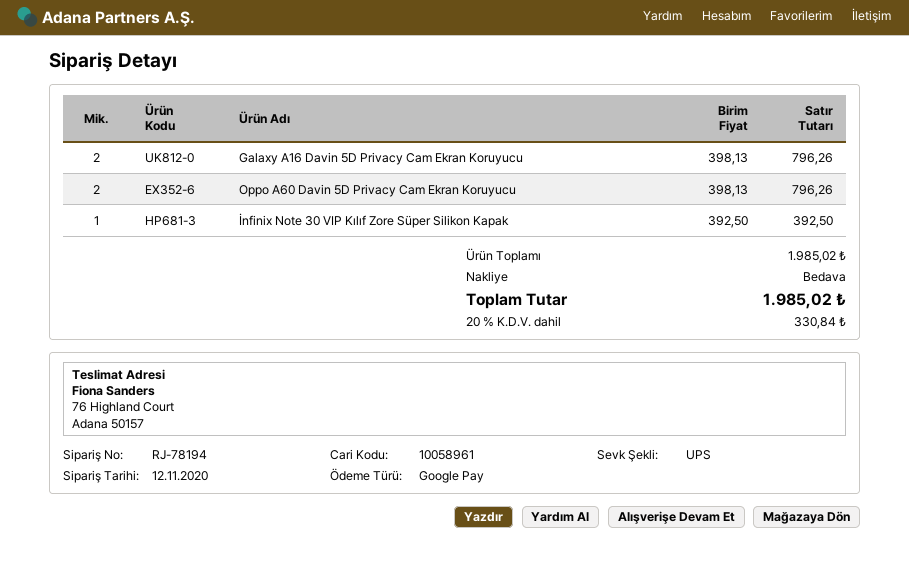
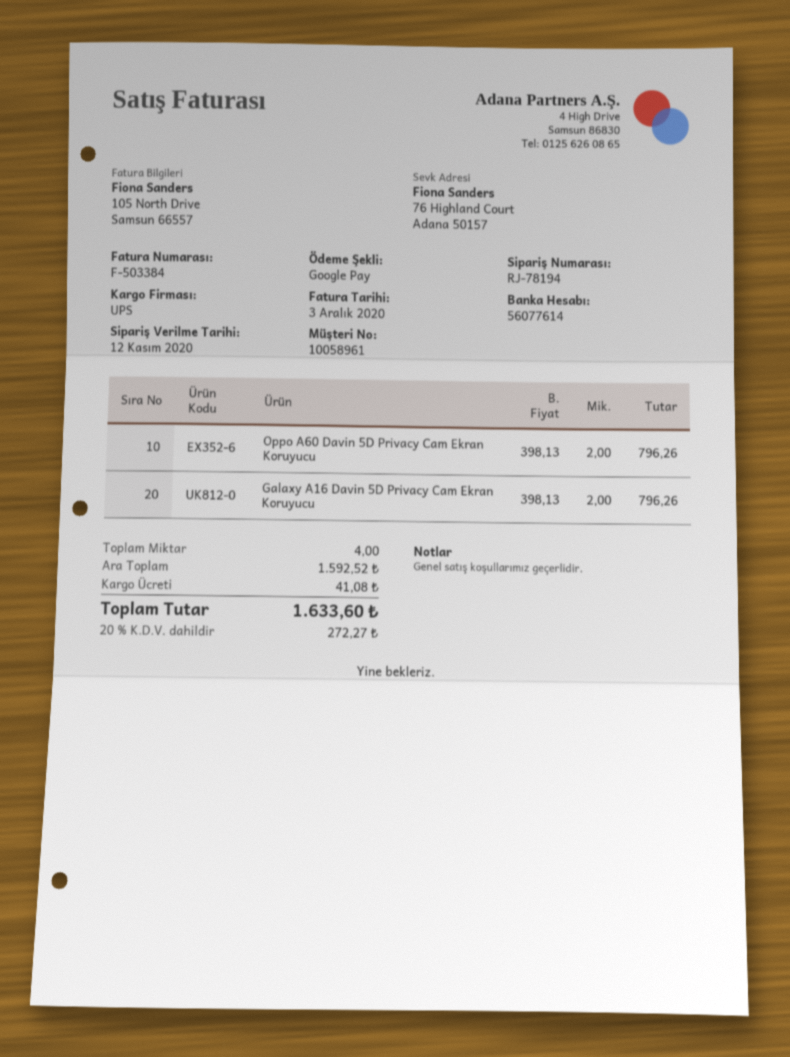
İnfinix Note 30 VIP Kılıf Zore Süper Silikon Kapak: 1 x 392.50 = 392.50 -> none
subtotal: 1985.02 -> 1592.52
shipping: 0.00 -> 41.08
tax: 20% = 330.84 -> 20% = 272.27
total: 1985.02 -> 1633.60

